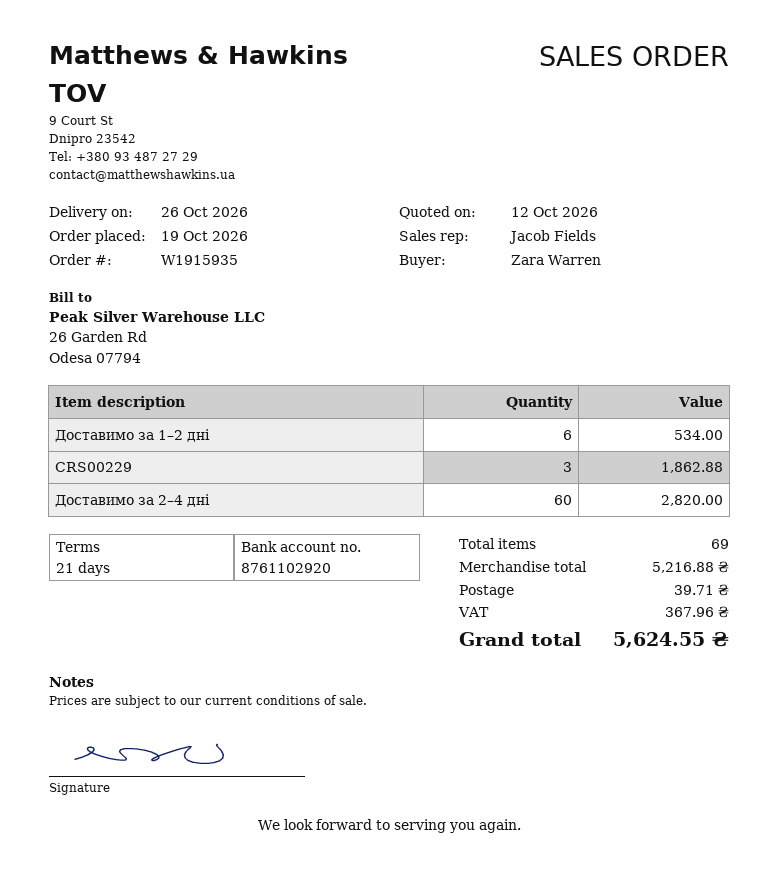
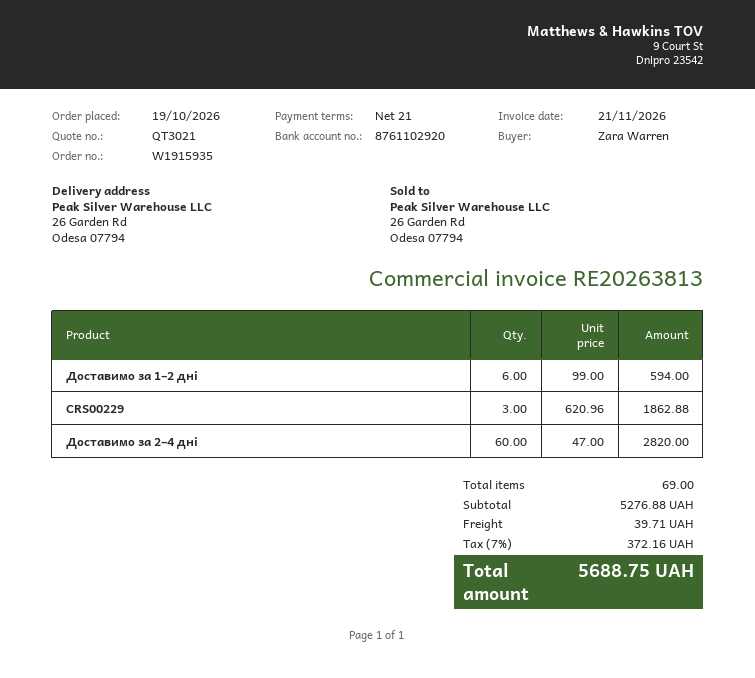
Доставимо за 1–2 дні: 6 for 534.00 -> 6 for 594.00
subtotal: 5216.88 -> 5276.88
tax: 367.96 -> 372.16
total: 5624.55 -> 5688.75

